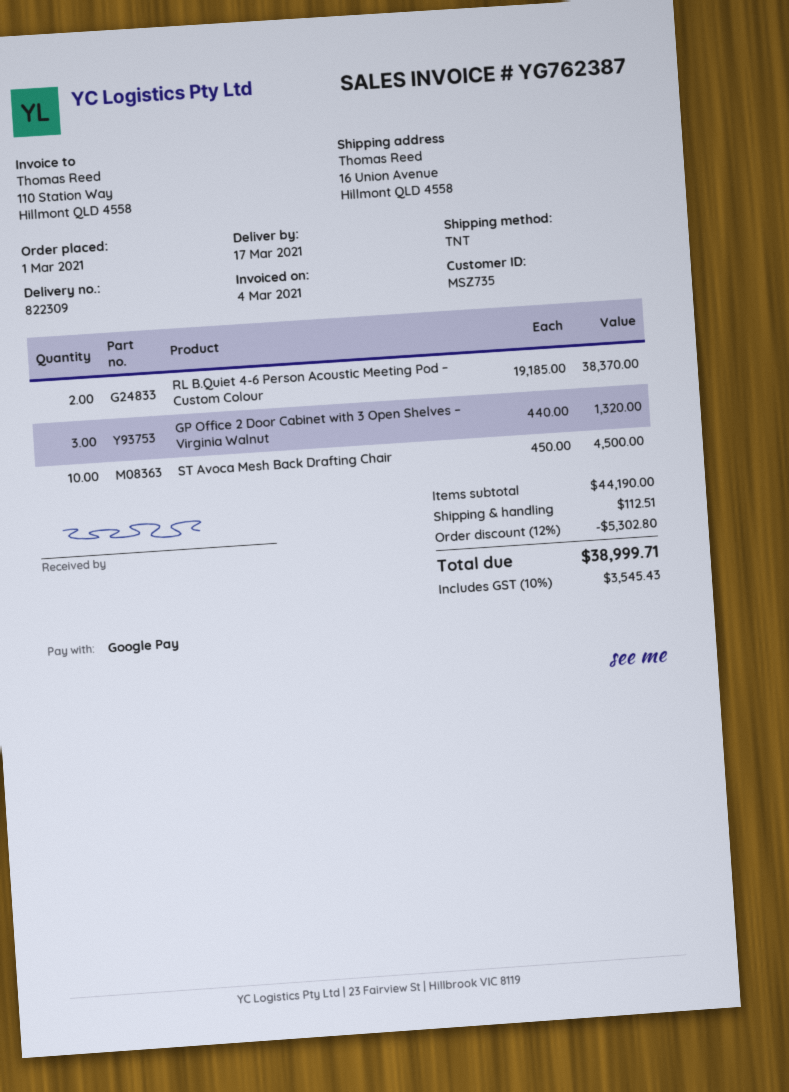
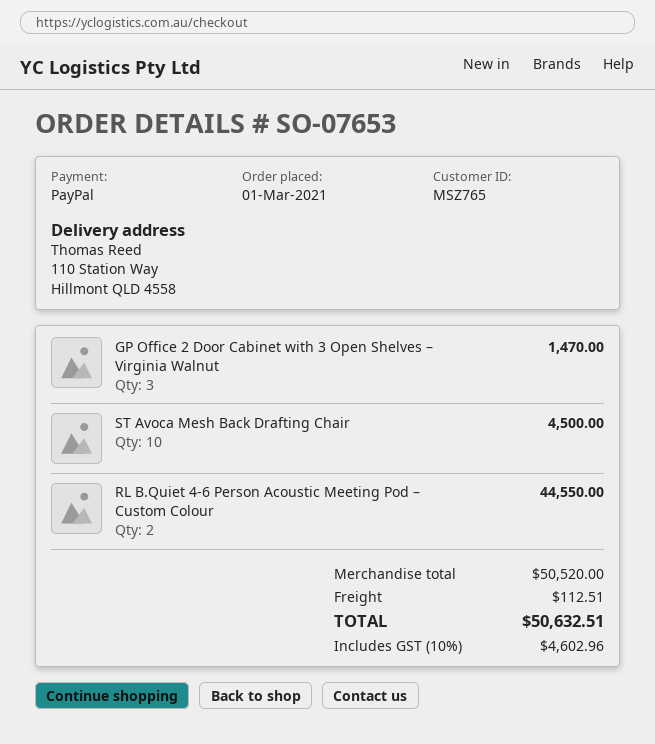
customer number: MSZ735 -> MSZ765
payment method: Google Pay -> PayPal
ship to: 16 Union Avenue, Hillmont QLD 4558 -> 110 Station Way, Hillmont QLD 4558
RL B.Quiet 4-6 Person Acoustic Meeting Pod – Custom Colour: 2 for 38370.00 -> 2 for 44550.00
GP Office 2 Door Cabinet with 3 Open Shelves – Virginia Walnut: 3 for 1320.00 -> 3 for 1470.00
subtotal: 44190.00 -> 50520.00
discount: 12% = 5302.80 -> none
tax: 10% = 3545.43 -> 10% = 4602.96
total: 38999.71 -> 50632.51

